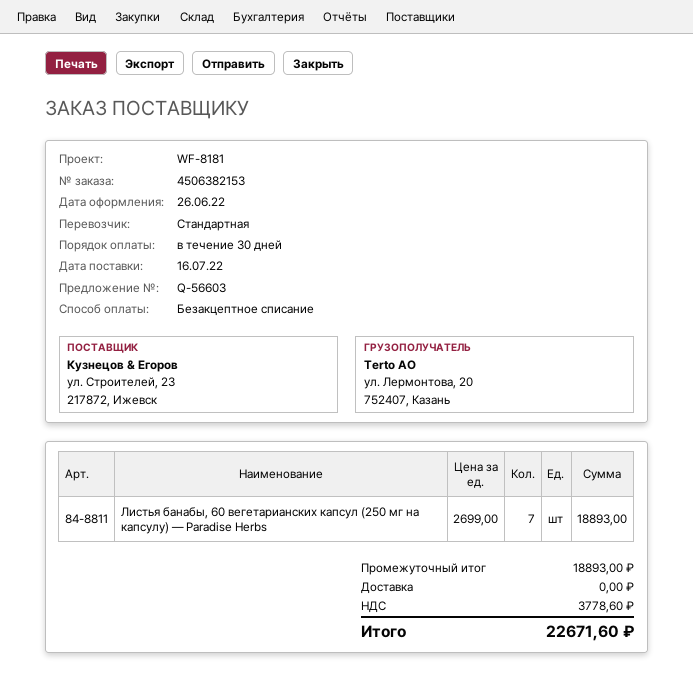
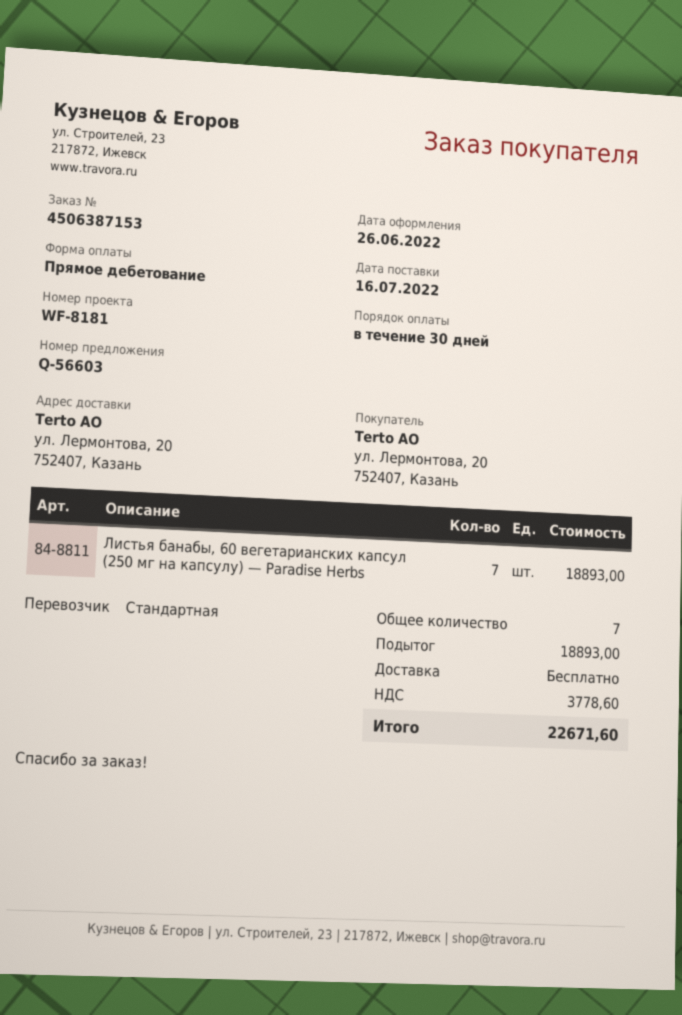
order number: 4506382153 -> 4506387153

